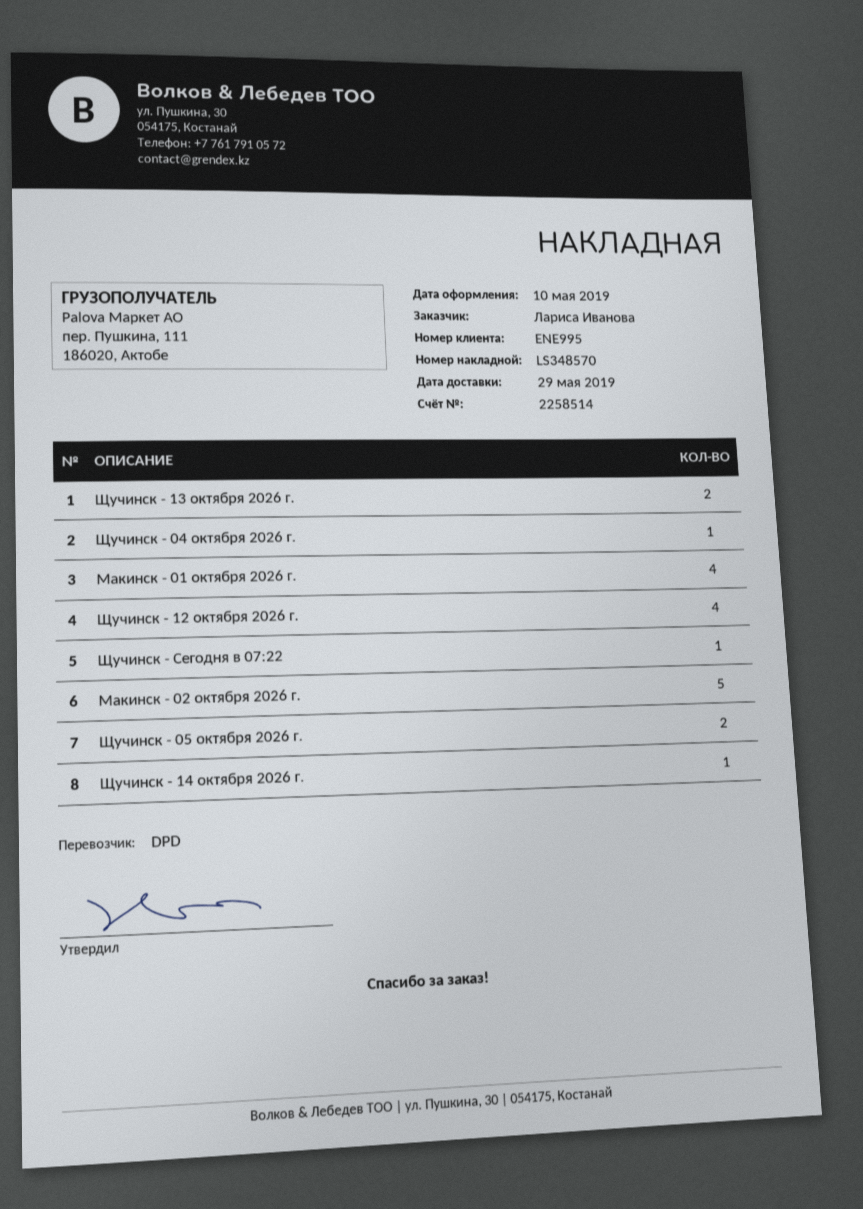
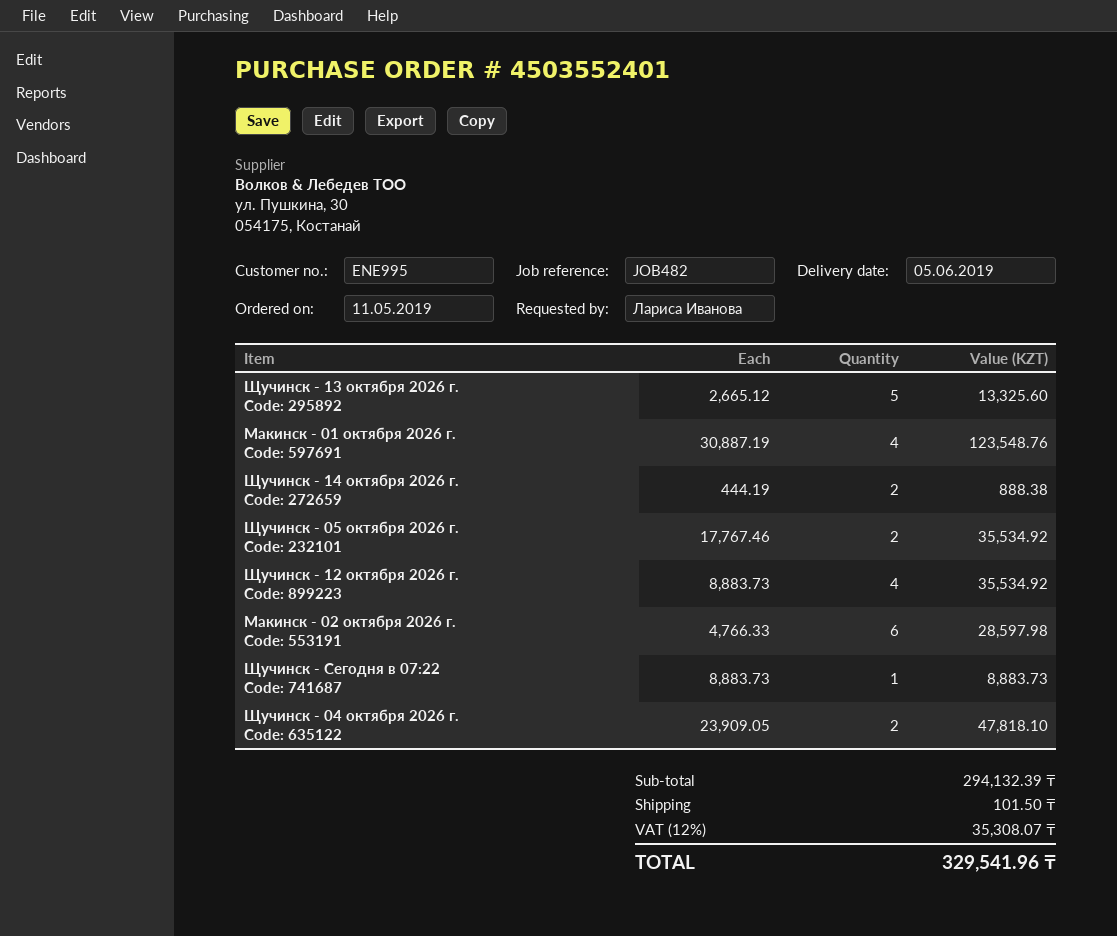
order date: 2019-05-10 -> 2019-05-11
delivery date: 2019-05-29 -> 2019-06-05
Щучинск - 13 октября 2026 г.: 2 -> 5
Щучинск - 04 октября 2026 г.: 1 -> 2
Макинск - 02 октября 2026 г.: 5 -> 6
Щучинск - 14 октября 2026 г.: 1 -> 2

